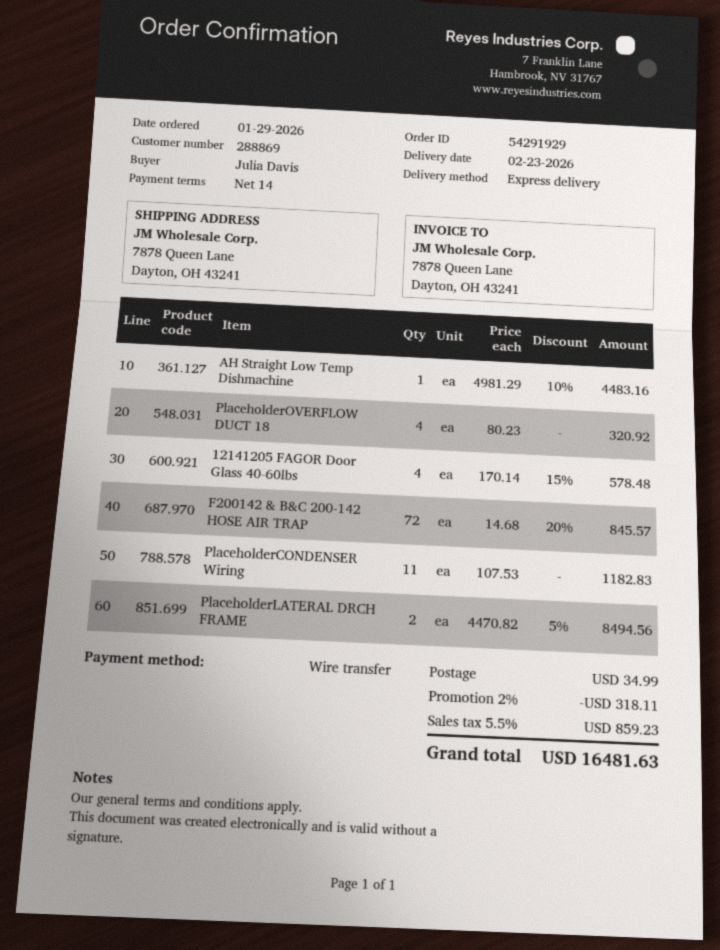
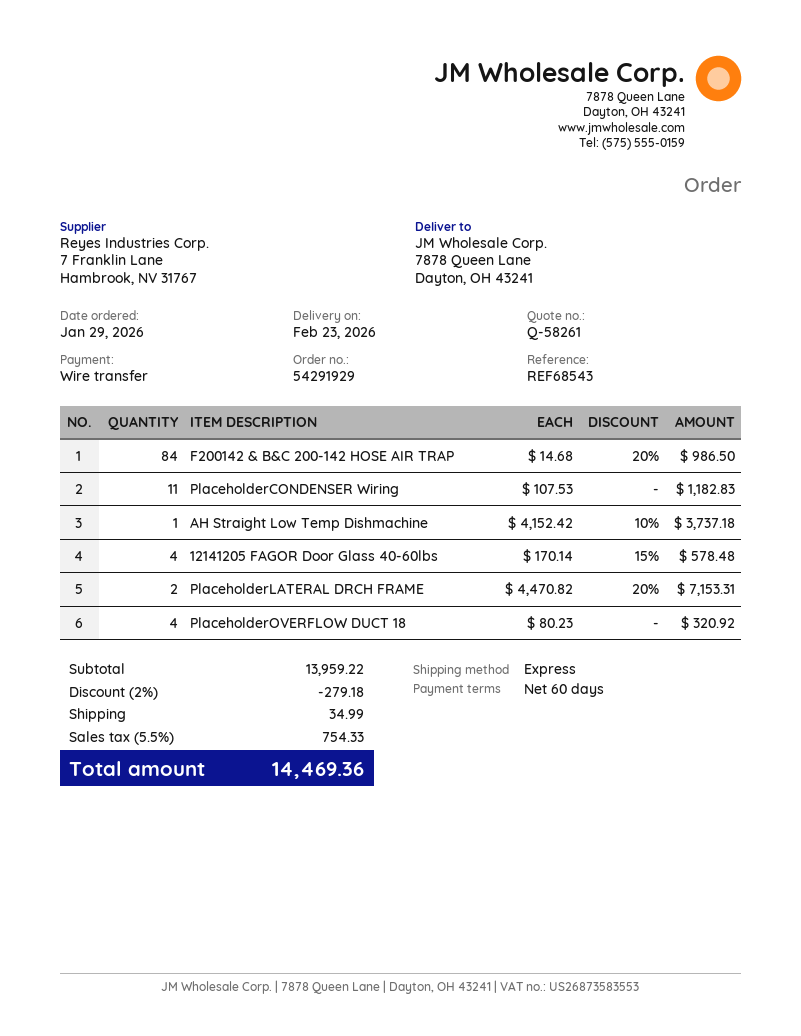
payment terms: 14 days -> 60 days
AH Straight Low Temp Dishmachine: 1 x 4981.29 - 10% = 4483.16 -> 1 x 4152.42 - 10% = 3737.18
F200142 & B&C 200-142 HOSE AIR TRAP: 72 x 14.68 - 20% = 845.57 -> 84 x 14.68 - 20% = 986.50
PlaceholderLATERAL DRCH FRAME: 2 x 4470.82 - 5% = 8494.56 -> 2 x 4470.82 - 20% = 7153.31
discount: 2% = 318.11 -> 2% = 279.18
tax: 5.5% = 859.23 -> 5.5% = 754.33
total: 16481.63 -> 14469.36

